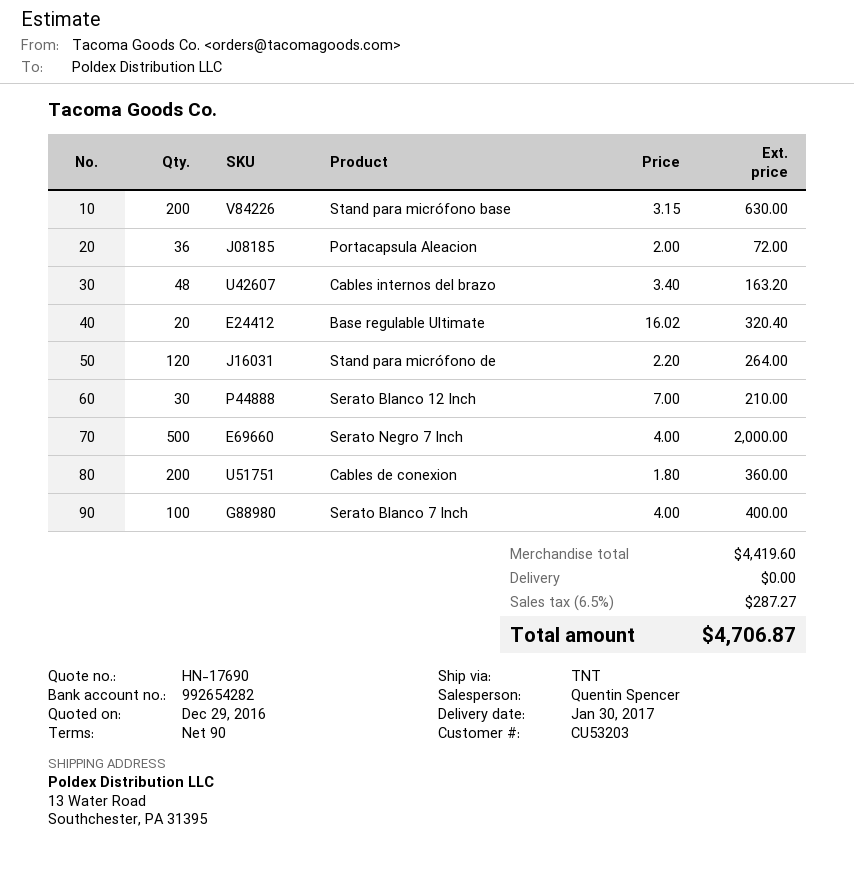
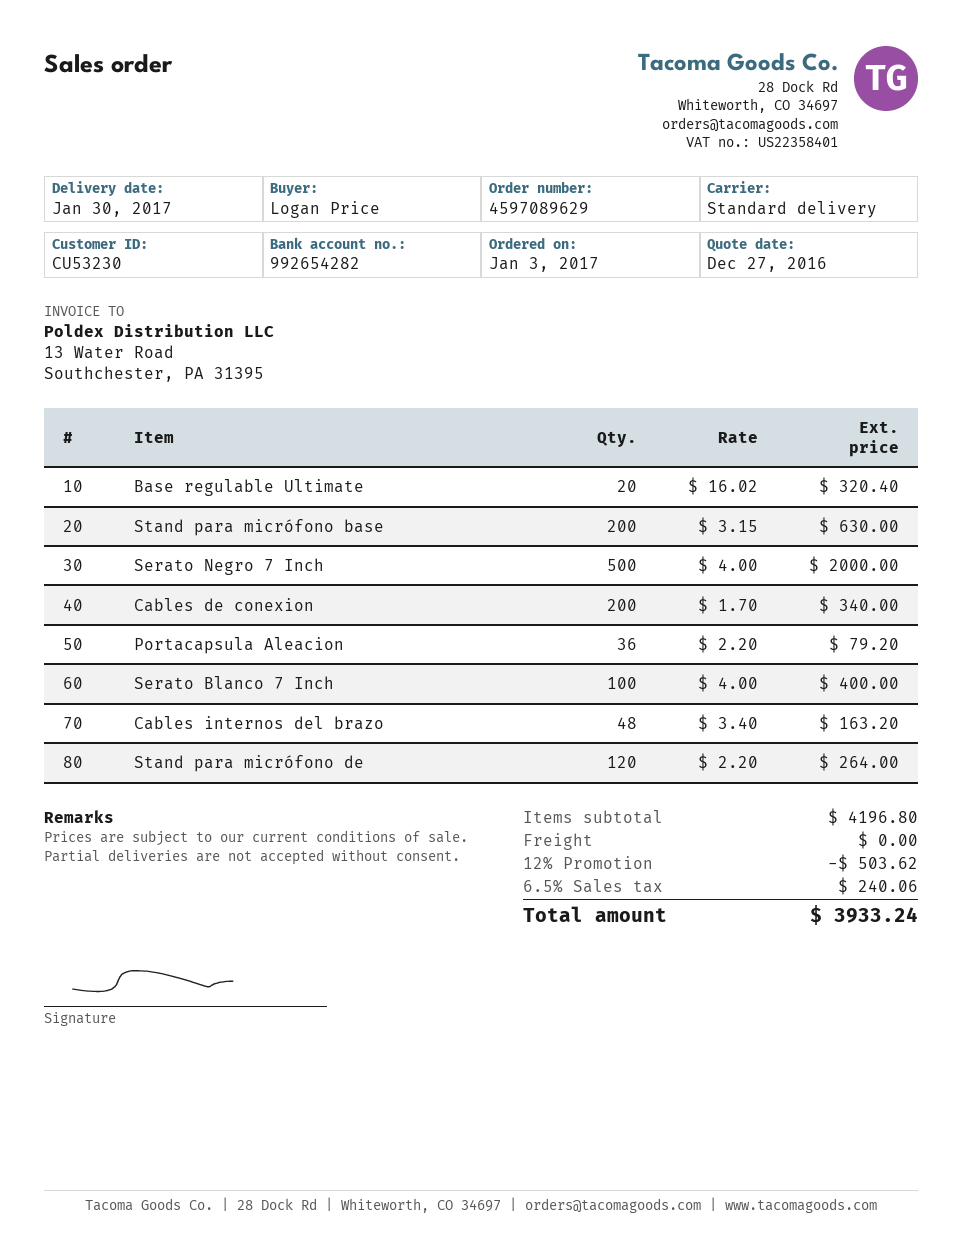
quote date: 2016-12-29 -> 2016-12-27
customer number: CU53203 -> CU53230
shipping method: TNT -> standard
Portacapsula Aleacion: 36 x 2.00 = 72.00 -> 36 x 2.20 = 79.20
Serato Blanco 12 Inch: 30 x 7.00 = 210.00 -> none
Cables de conexion: 200 x 1.80 = 360.00 -> 200 x 1.70 = 340.00
subtotal: 4419.60 -> 4196.80
discount: none -> 12% = 503.62
tax: 6.5% = 287.27 -> 6.5% = 240.06
total: 4706.87 -> 3933.24

